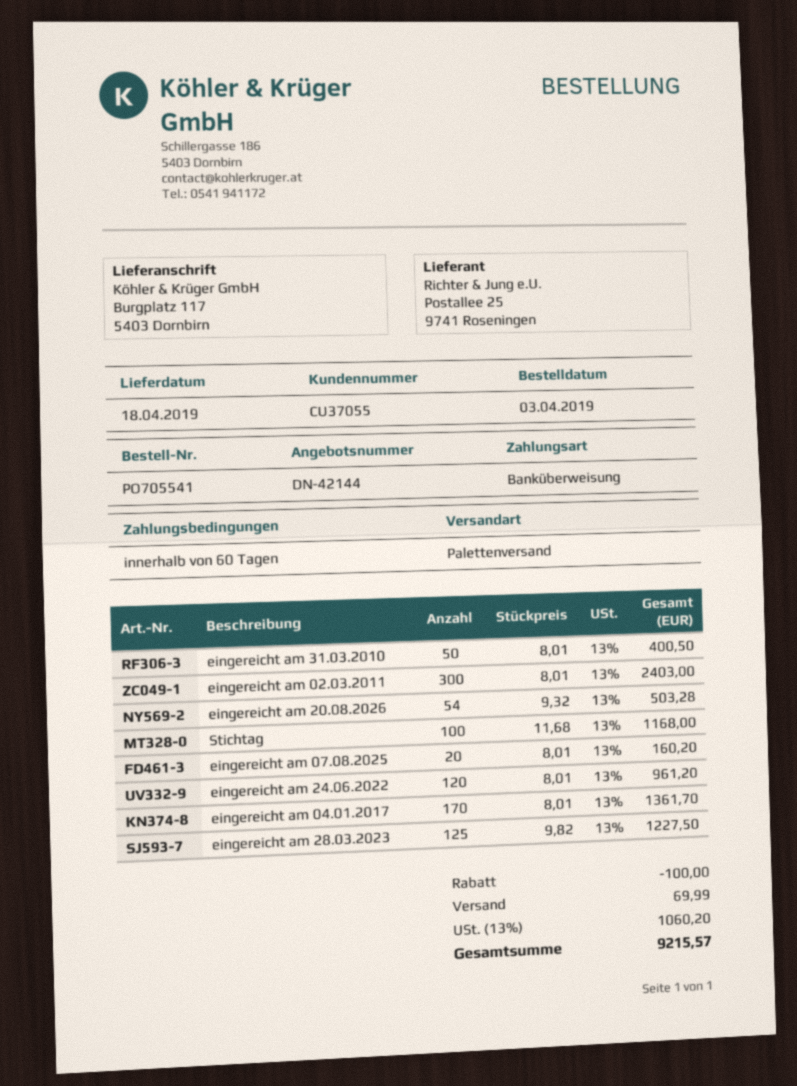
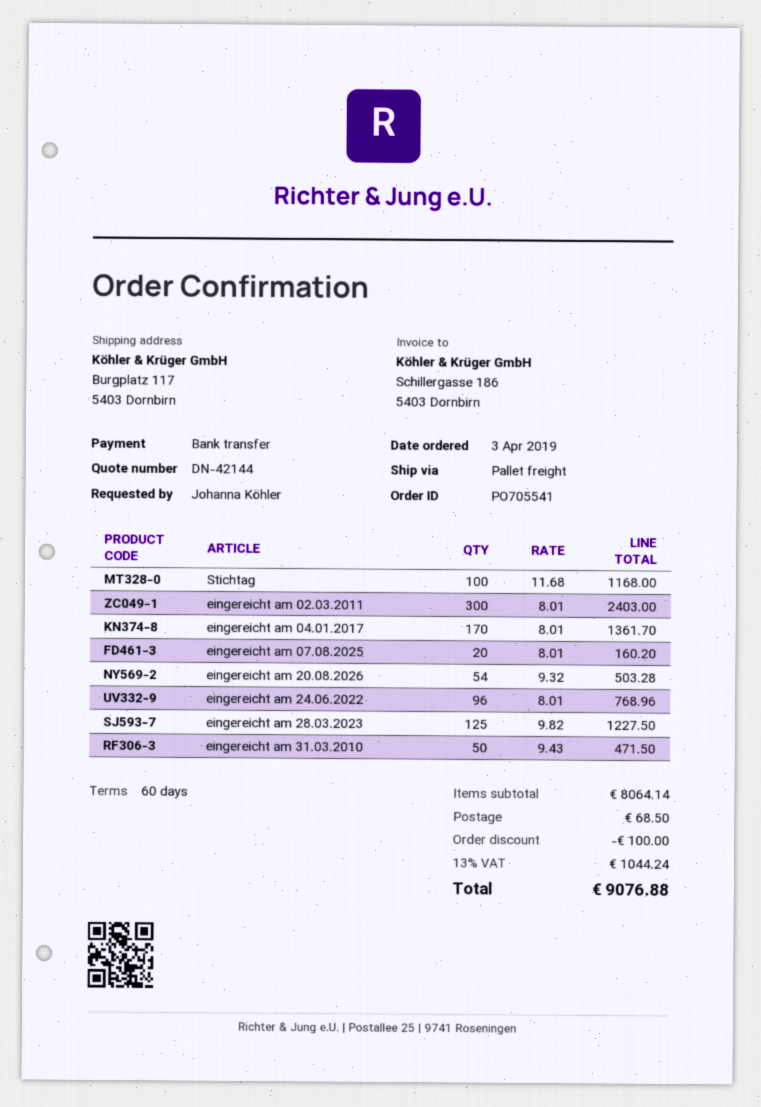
eingereicht am 31.03.2010: 50 x 8.01 = 400.50 -> 50 x 9.43 = 471.50
eingereicht am 24.06.2022: 120 x 8.01 = 961.20 -> 96 x 8.01 = 768.96
shipping: 69.99 -> 68.50
tax: 13% = 1060.20 -> 13% = 1044.24
total: 9215.57 -> 9076.88

